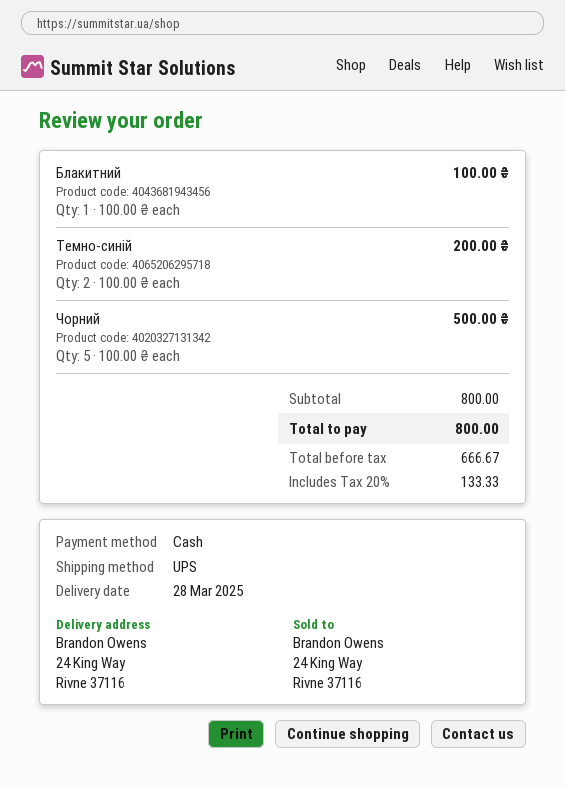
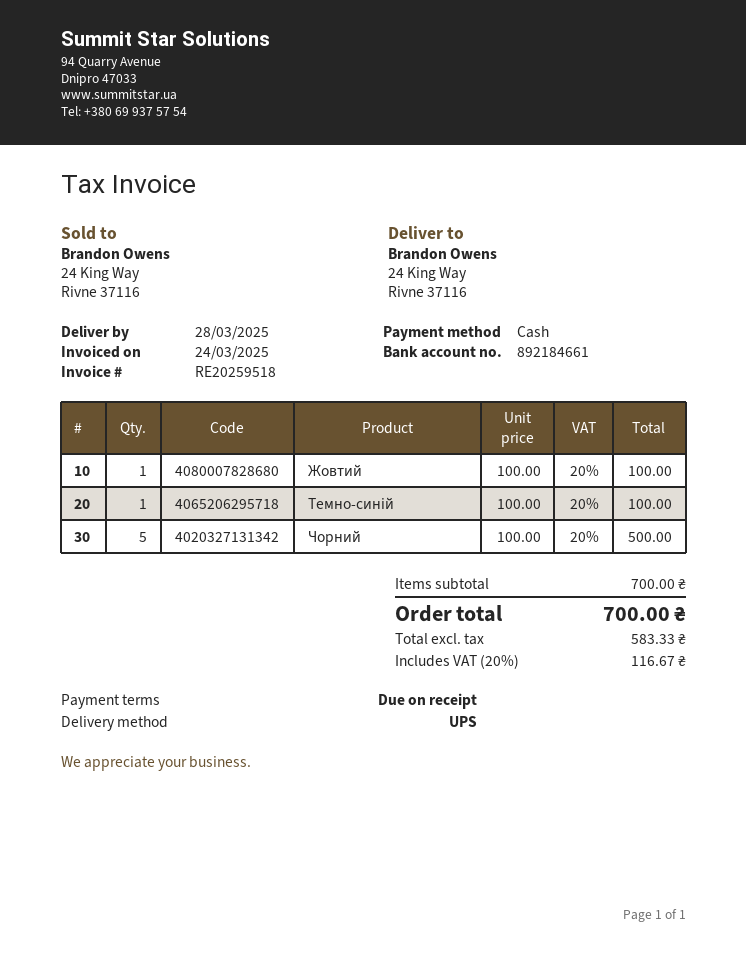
Блакитний: 1 x 100.00 = 100.00 -> none
Темно-синій: 2 x 100.00 = 200.00 -> 1 x 100.00 = 100.00
Жовтий: none -> 1 x 100.00 = 100.00
subtotal: 800.00 -> 700.00
net: 666.67 -> 583.33
tax: 20% = 133.33 -> 20% = 116.67
total: 800.00 -> 700.00

